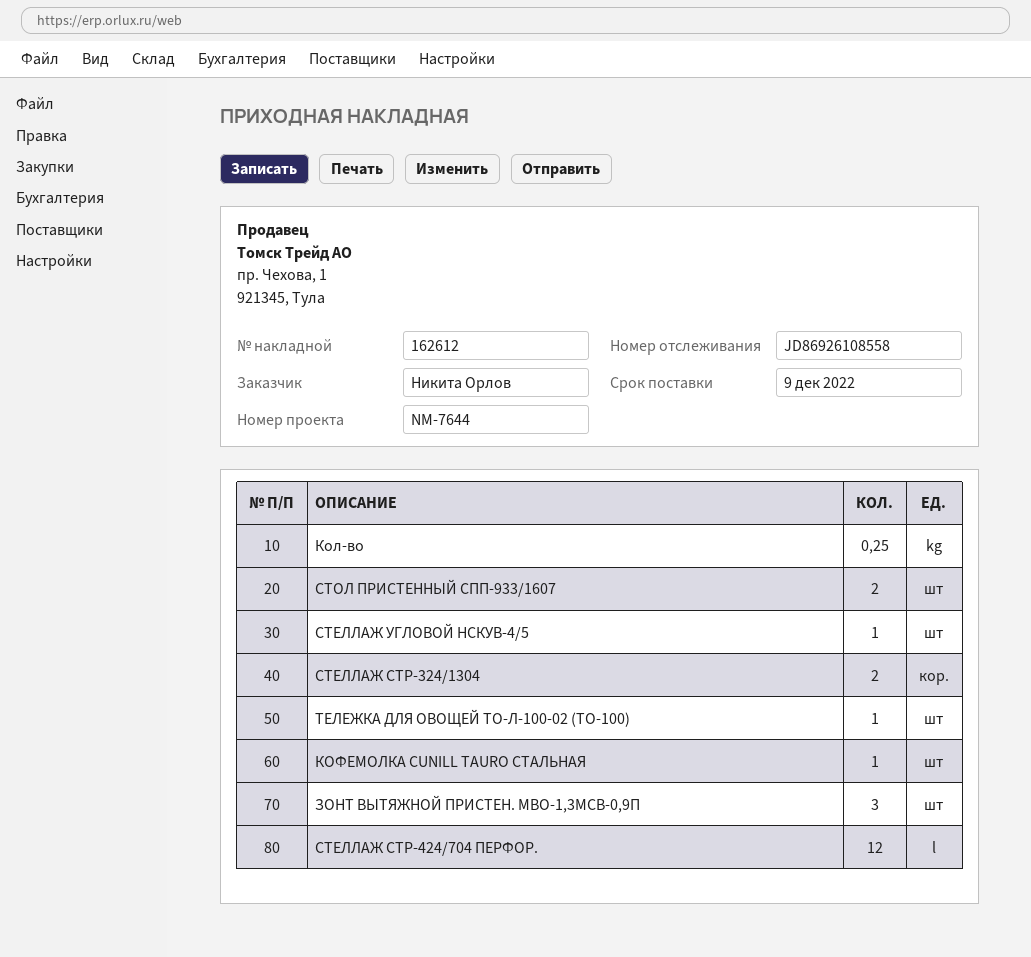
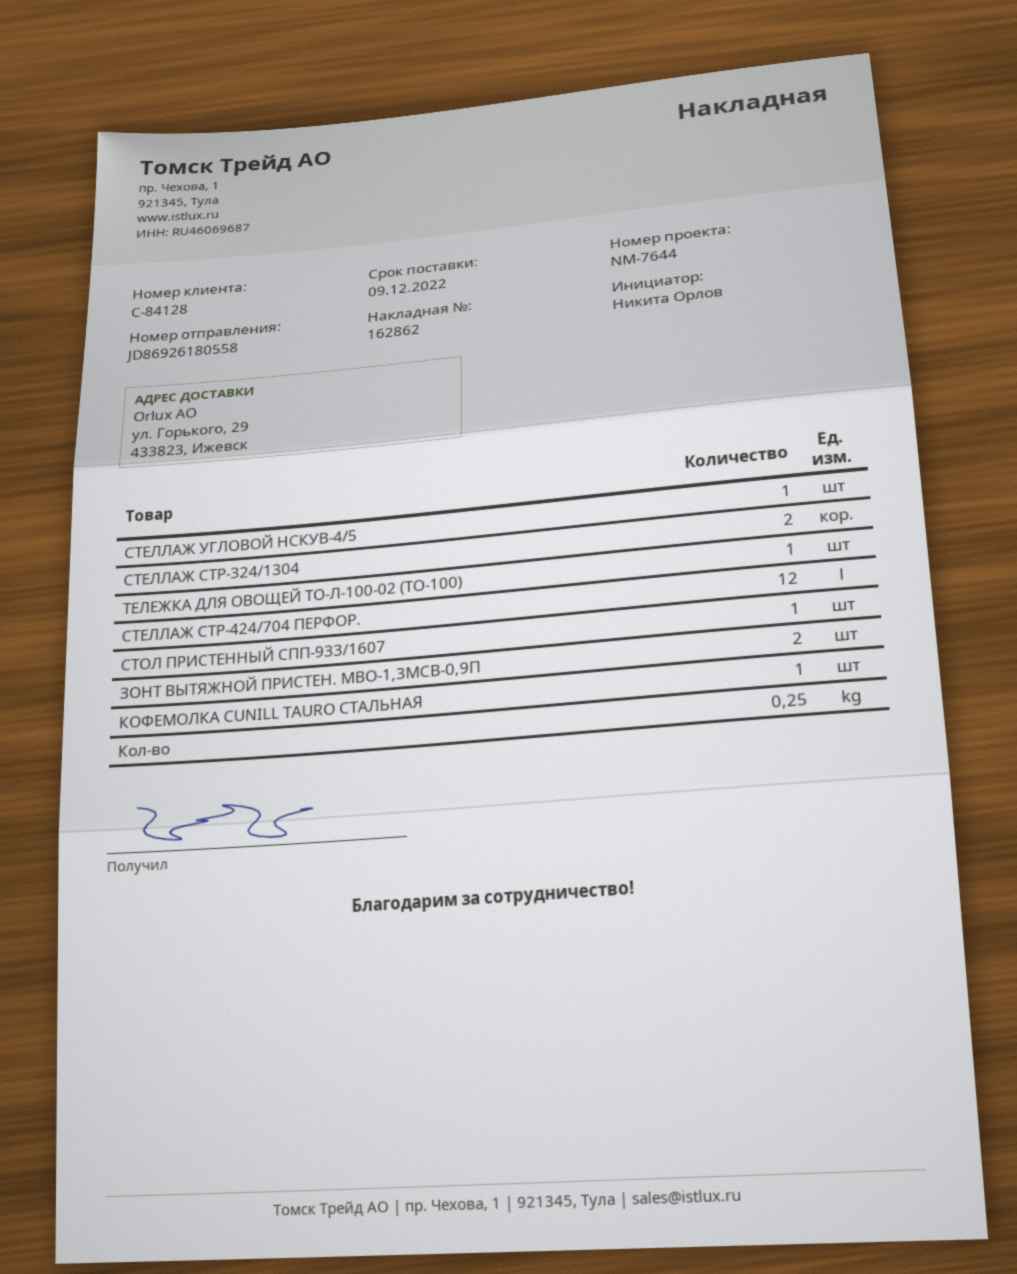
delivery note number: 162612 -> 162862
tracking number: JD86926108558 -> JD86926180558
СТОЛ ПРИСТЕННЫЙ СПП-933/1607: 2 -> 1
ЗОНТ ВЫТЯЖНОЙ ПРИСТЕН. МВО-1,3МСВ-0,9П: 3 -> 2

